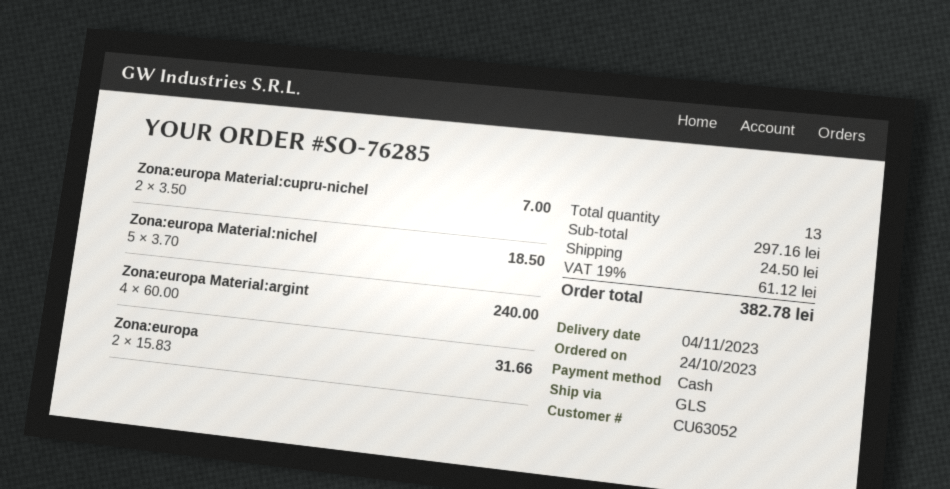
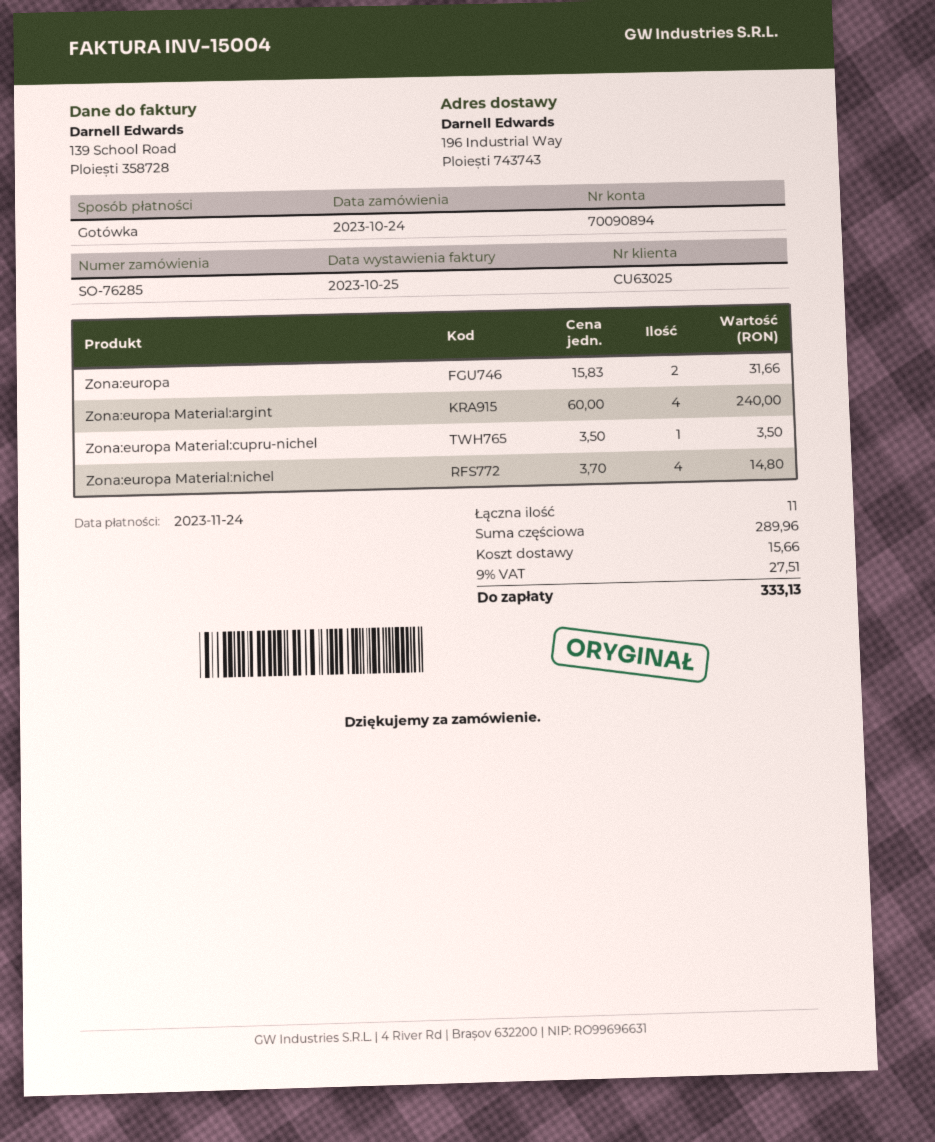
customer number: CU63052 -> CU63025
Zona:europa Material:cupru-nichel: 2 x 3.50 = 7.00 -> 1 x 3.50 = 3.50
Zona:europa Material:nichel: 5 x 3.70 = 18.50 -> 4 x 3.70 = 14.80
total quantity: 13 -> 11
subtotal: 297.16 -> 289.96
shipping: 24.50 -> 15.66
tax: 19% = 61.12 -> 9% = 27.51
total: 382.78 -> 333.13

